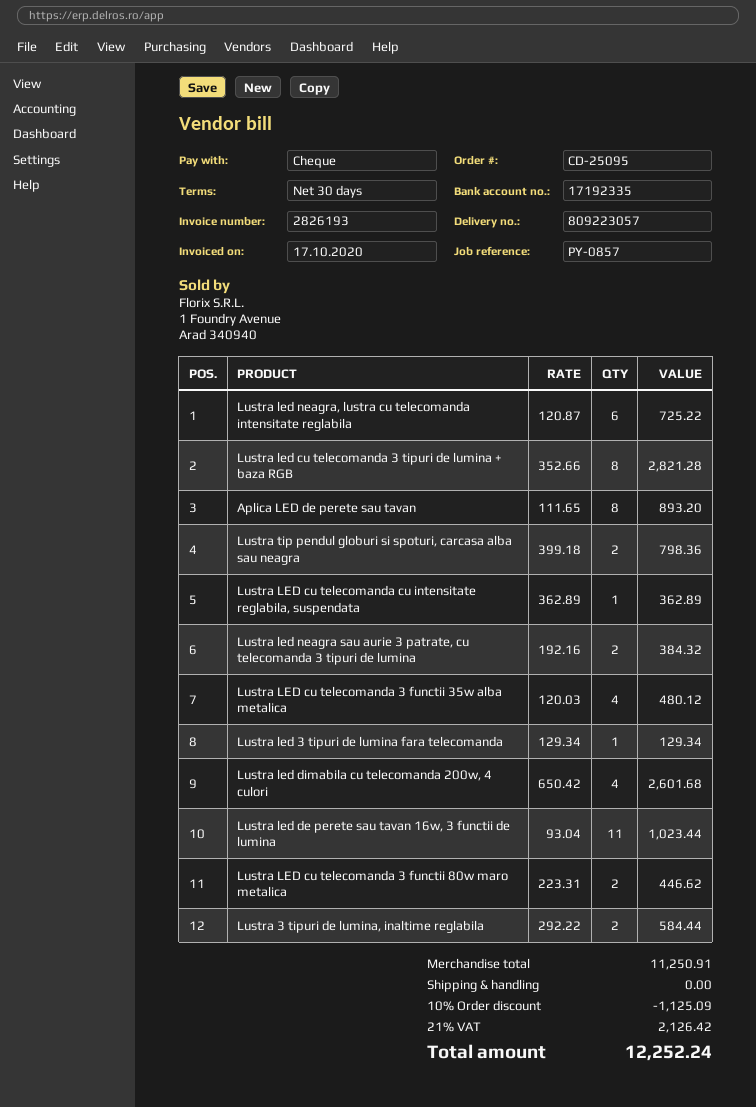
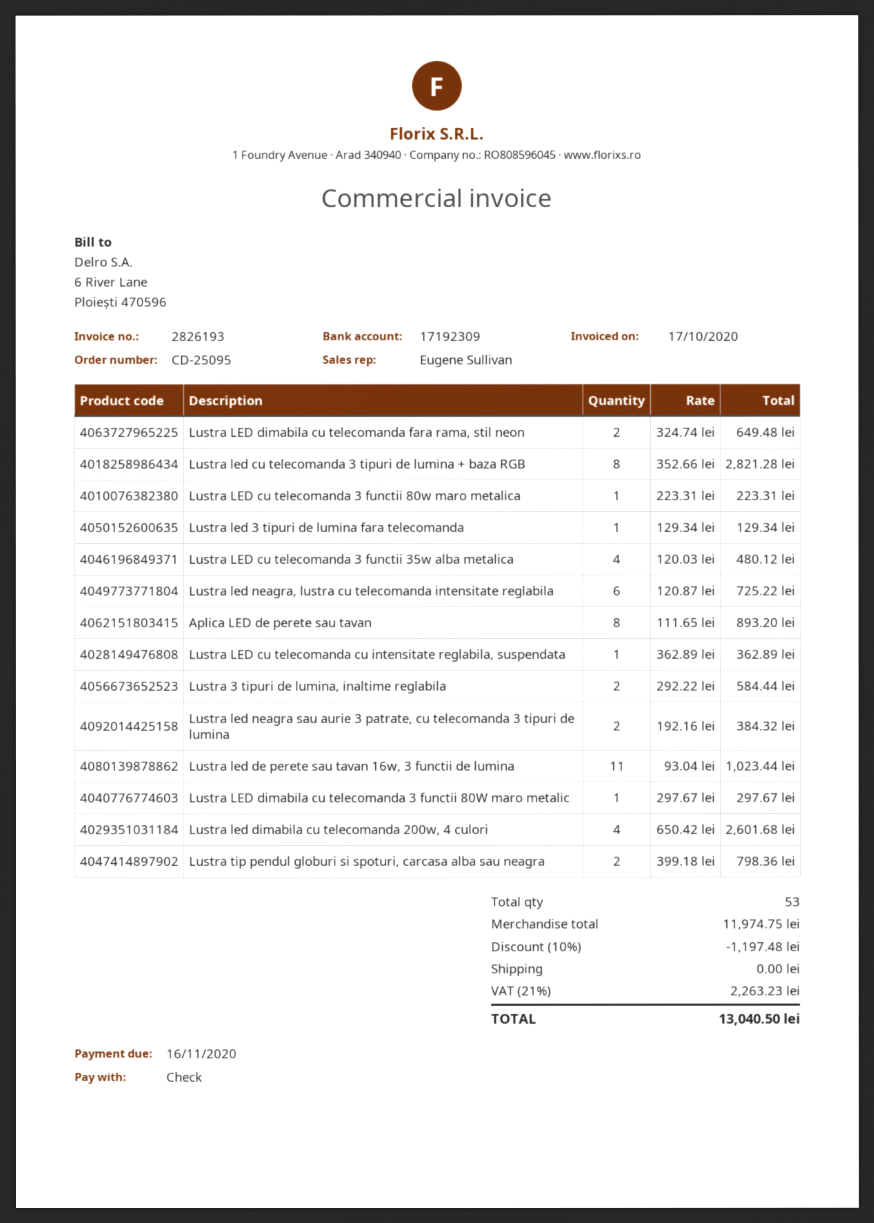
bank account: 17192335 -> 17192309
Lustra LED cu telecomanda 3 functii 80w maro metalica: 2 x 223.31 = 446.62 -> 1 x 223.31 = 223.31
Lustra LED dimabila cu telecomanda fara rama, stil neon: none -> 2 x 324.74 = 649.48
Lustra LED dimabila cu telecomanda 3 functii 80W maro metalic: none -> 1 x 297.67 = 297.67
subtotal: 11250.91 -> 11974.75
discount: 10% = 1125.09 -> 10% = 1197.48
tax: 21% = 2126.42 -> 21% = 2263.23
total: 12252.24 -> 13040.50

